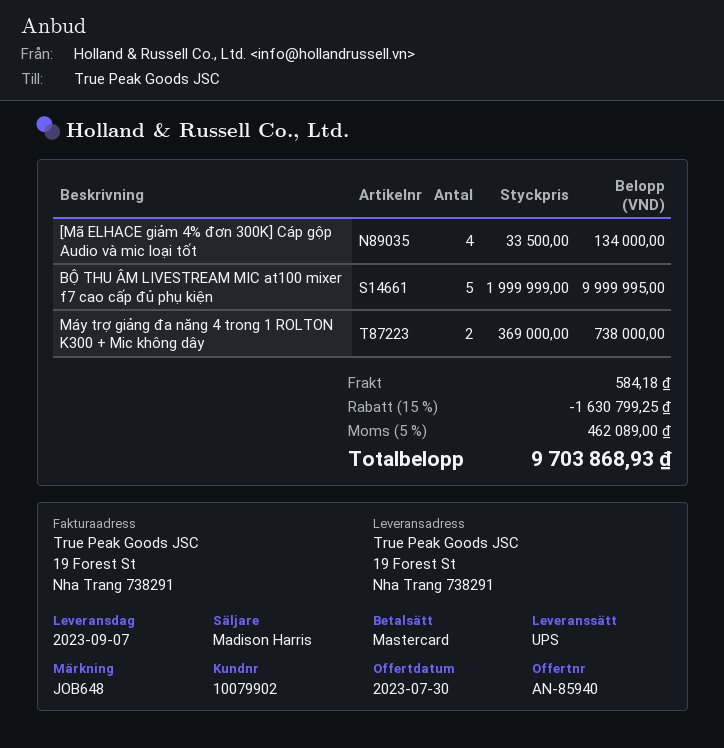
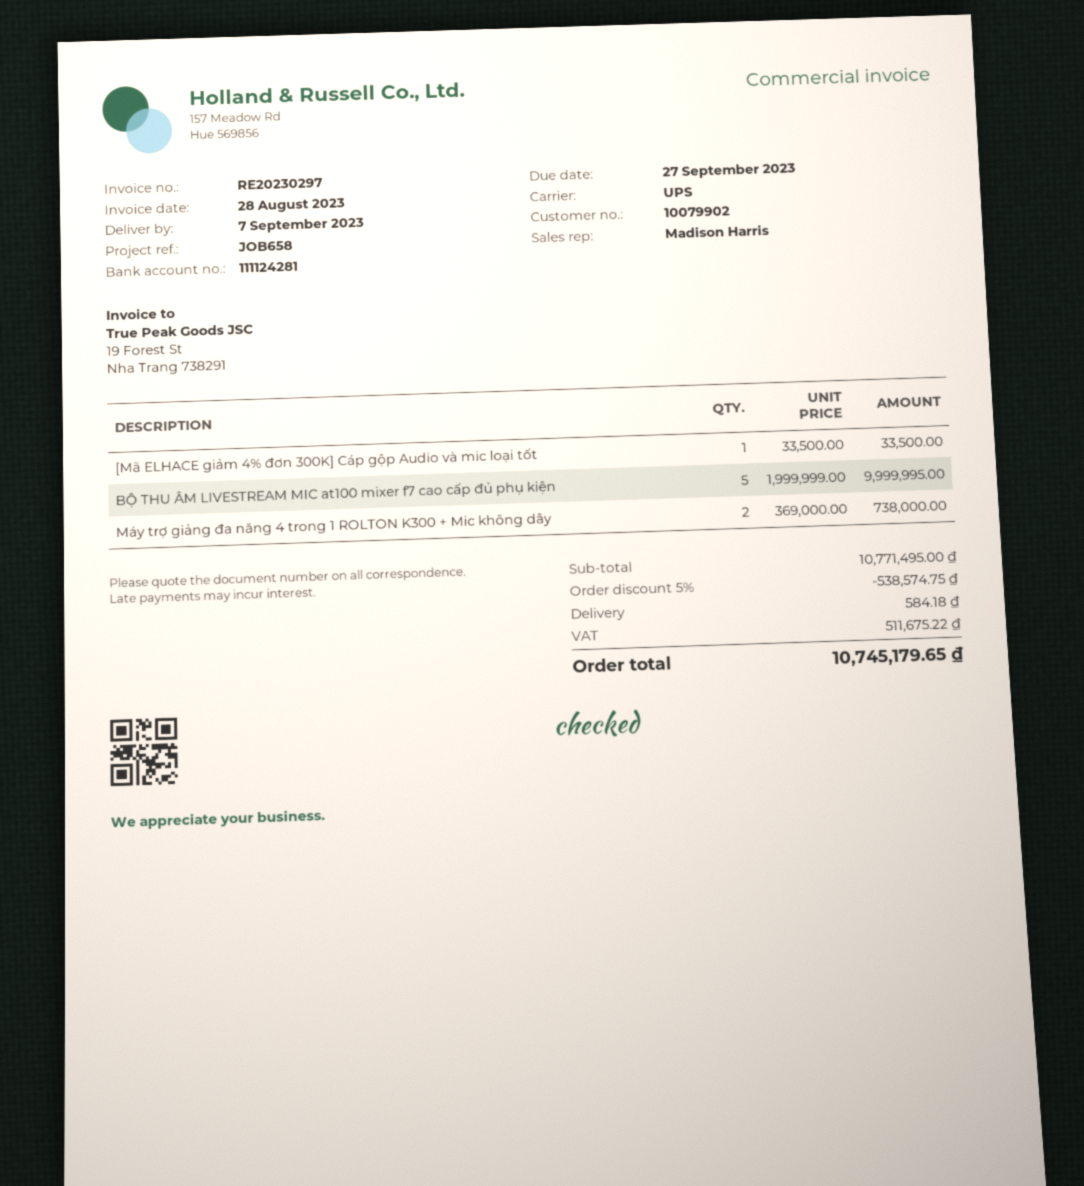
reference: JOB648 -> JOB658
[Mã ELHACE giảm 4% đơn 300K] Cáp gộp Audio và mic loại tốt: 4 x 33500.00 = 134000.00 -> 1 x 33500.00 = 33500.00
discount: 15% = 1630799.25 -> 5% = 538574.75
tax: 462089.00 -> 511675.22
total: 9703868.93 -> 10745179.65

